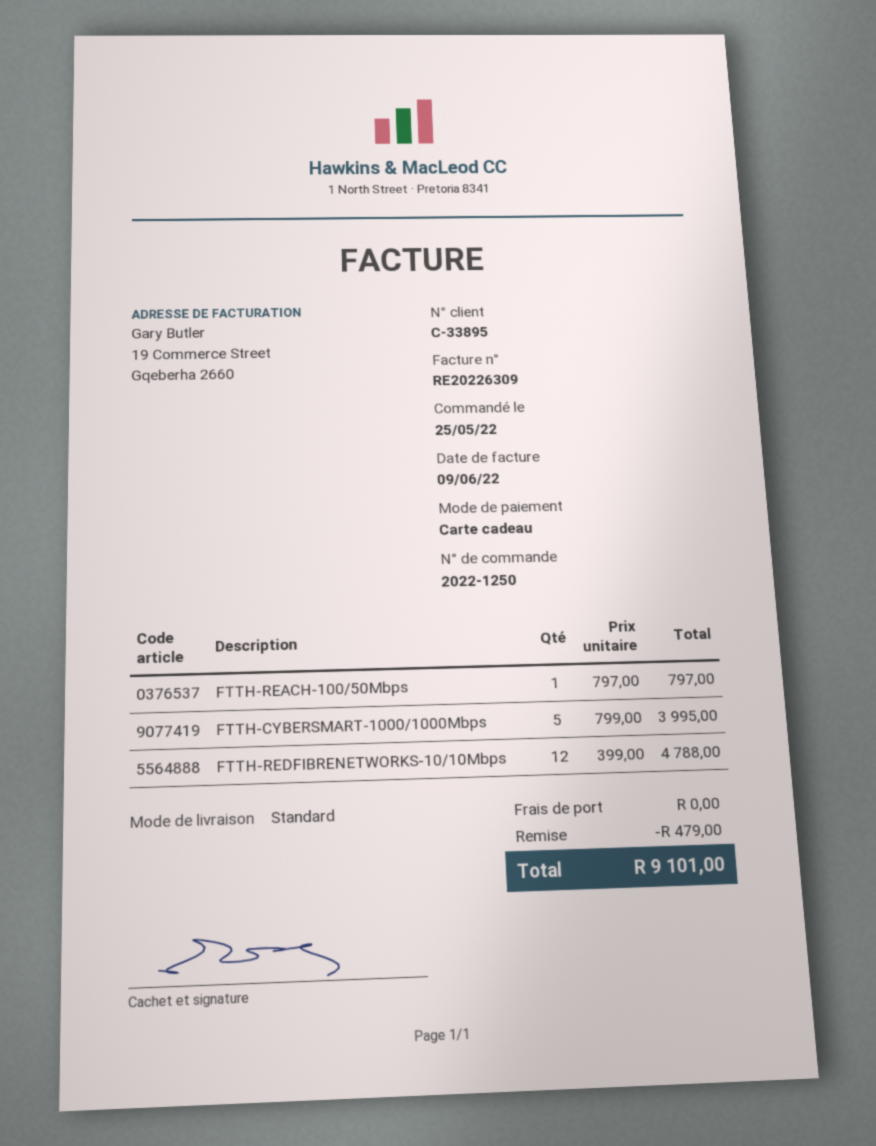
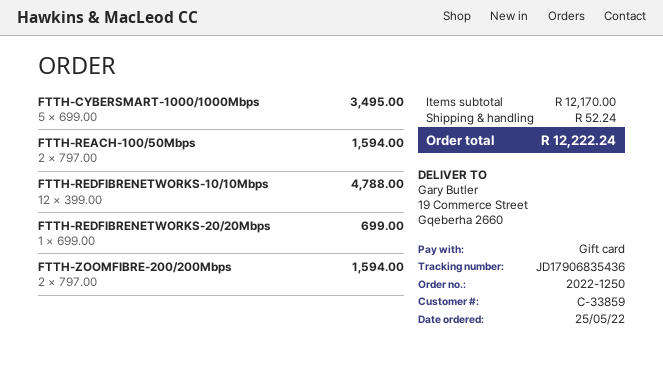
customer number: C-33895 -> C-33859
FTTH-REACH-100/50Mbps: 1 x 797.00 = 797.00 -> 2 x 797.00 = 1594.00
FTTH-CYBERSMART-1000/1000Mbps: 5 x 799.00 = 3995.00 -> 5 x 699.00 = 3495.00
FTTH-REDFIBRENETWORKS-20/20Mbps: none -> 1 x 699.00 = 699.00
FTTH-ZOOMFIBRE-200/200Mbps: none -> 2 x 797.00 = 1594.00
discount: 479.00 -> none
shipping: 0.00 -> 52.24
total: 9101.00 -> 12222.24

